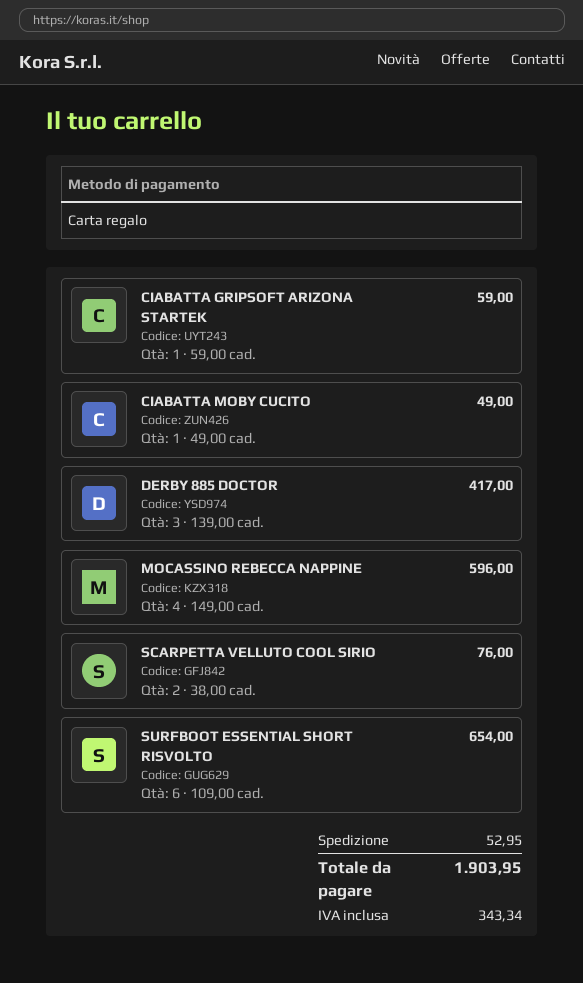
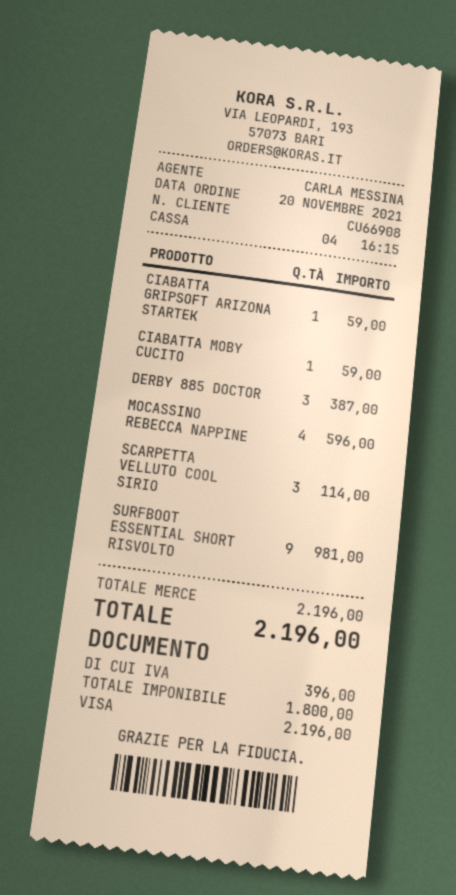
payment method: gift card -> Visa
CIABATTA MOBY CUCITO: 1 for 49.00 -> 1 for 59.00
DERBY 885 DOCTOR: 3 for 417.00 -> 3 for 387.00
SCARPETTA VELLUTO COOL SIRIO: 2 for 76.00 -> 3 for 114.00
SURFBOOT ESSENTIAL SHORT RISVOLTO: 6 for 654.00 -> 9 for 981.00
shipping: 52.95 -> none
tax: 343.34 -> 396.00
total: 1903.95 -> 2196.00

